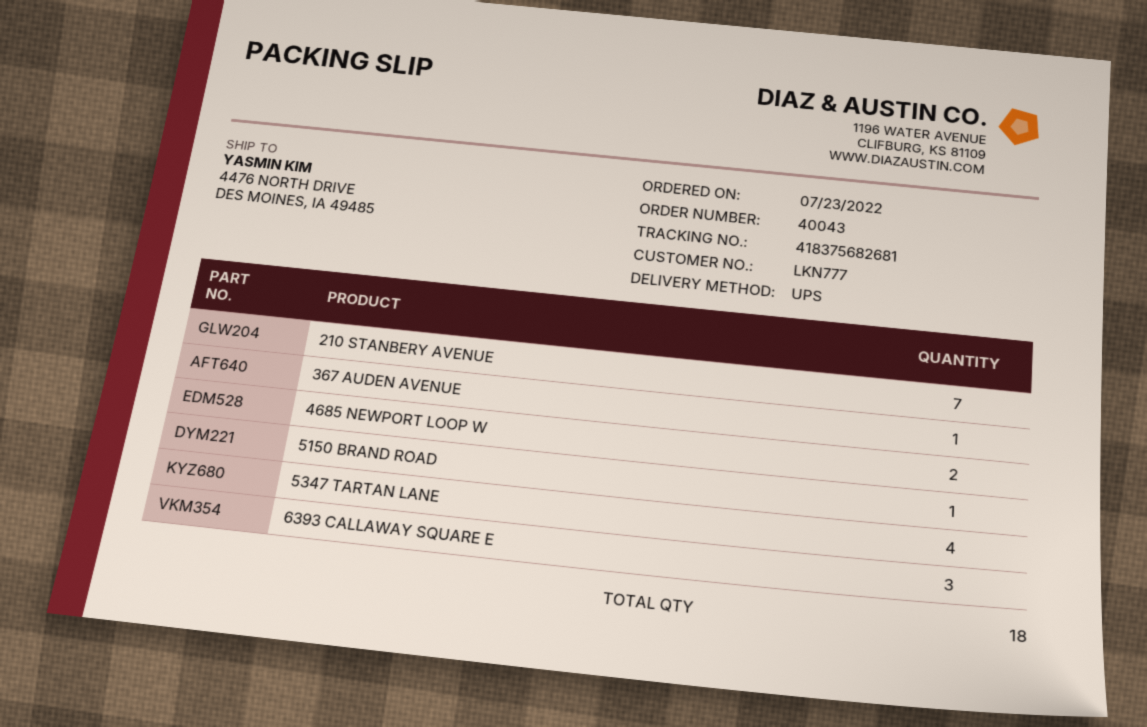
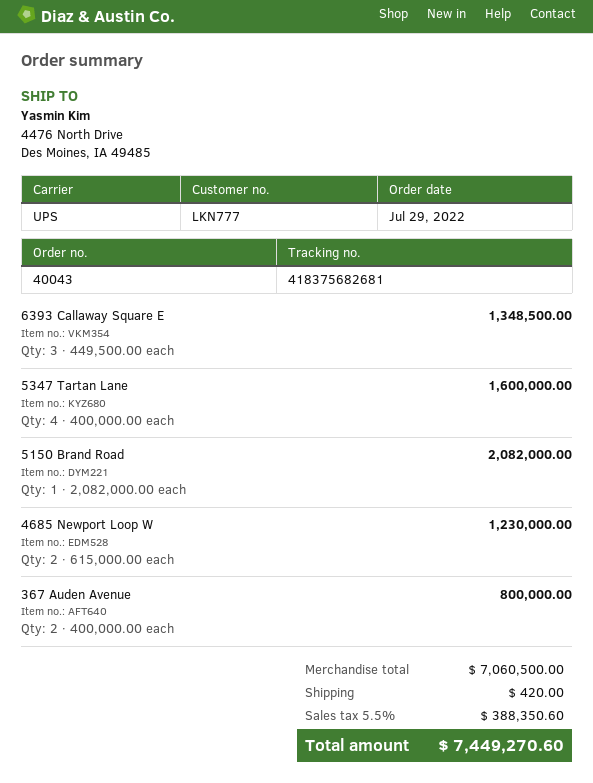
order date: 2022-07-23 -> 2022-07-29
210 STANBERY AVENUE: 7 -> none
367 AUDEN AVENUE: 1 -> 2

